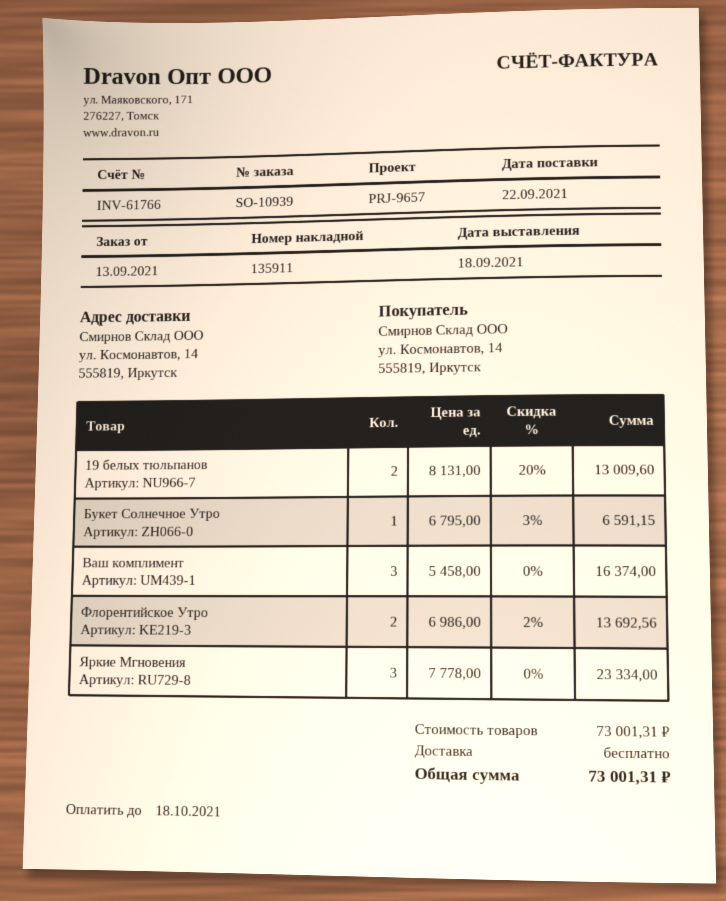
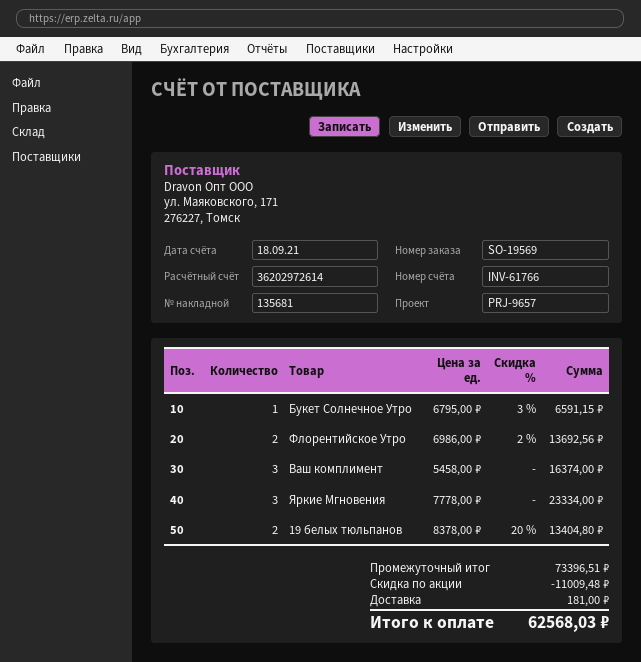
order number: SO-10939 -> SO-19569
delivery note number: 135911 -> 135681
19 белых тюльпанов: 2 x 8131.00 - 20% = 13009.60 -> 2 x 8378.00 - 20% = 13404.80
subtotal: 73001.31 -> 73396.51
discount: none -> 11009.48
shipping: 0.00 -> 181.00
total: 73001.31 -> 62568.03

